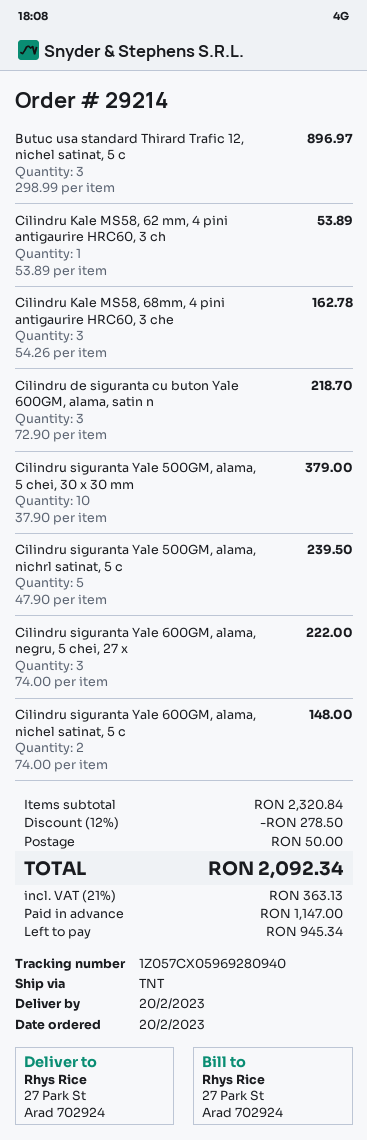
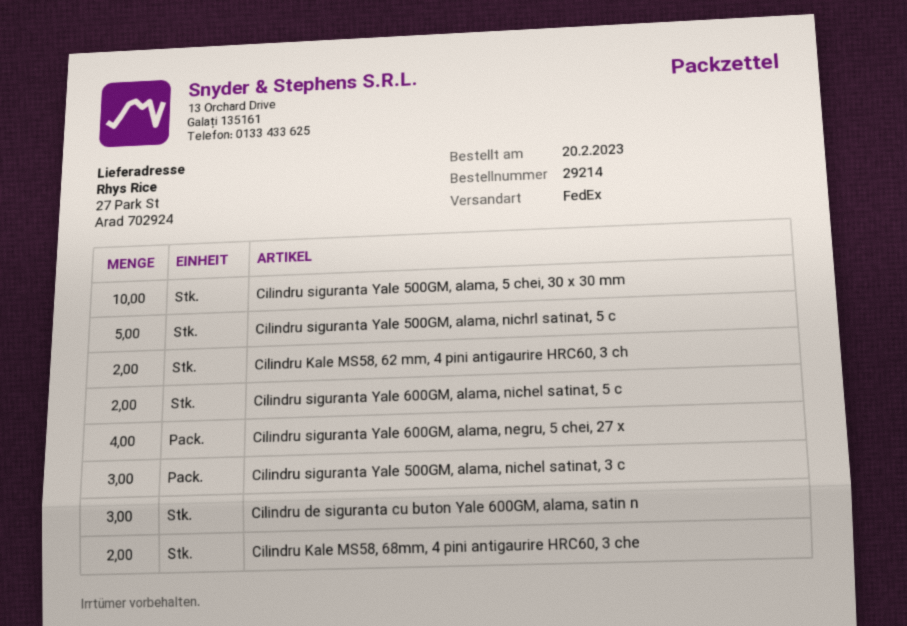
shipping method: TNT -> FedEx
Butuc usa standard Thirard Trafic 12, nichel satinat, 5 c: 3 -> none
Cilindru Kale MS58, 62 mm, 4 pini antigaurire HRC60, 3 ch: 1 -> 2
Cilindru Kale MS58, 68mm, 4 pini antigaurire HRC60, 3 che: 3 -> 2
Cilindru siguranta Yale 600GM, alama, negru, 5 chei, 27 x: 3 -> 4
Cilindru siguranta Yale 500GM, alama, nichel satinat, 3 c: none -> 3

